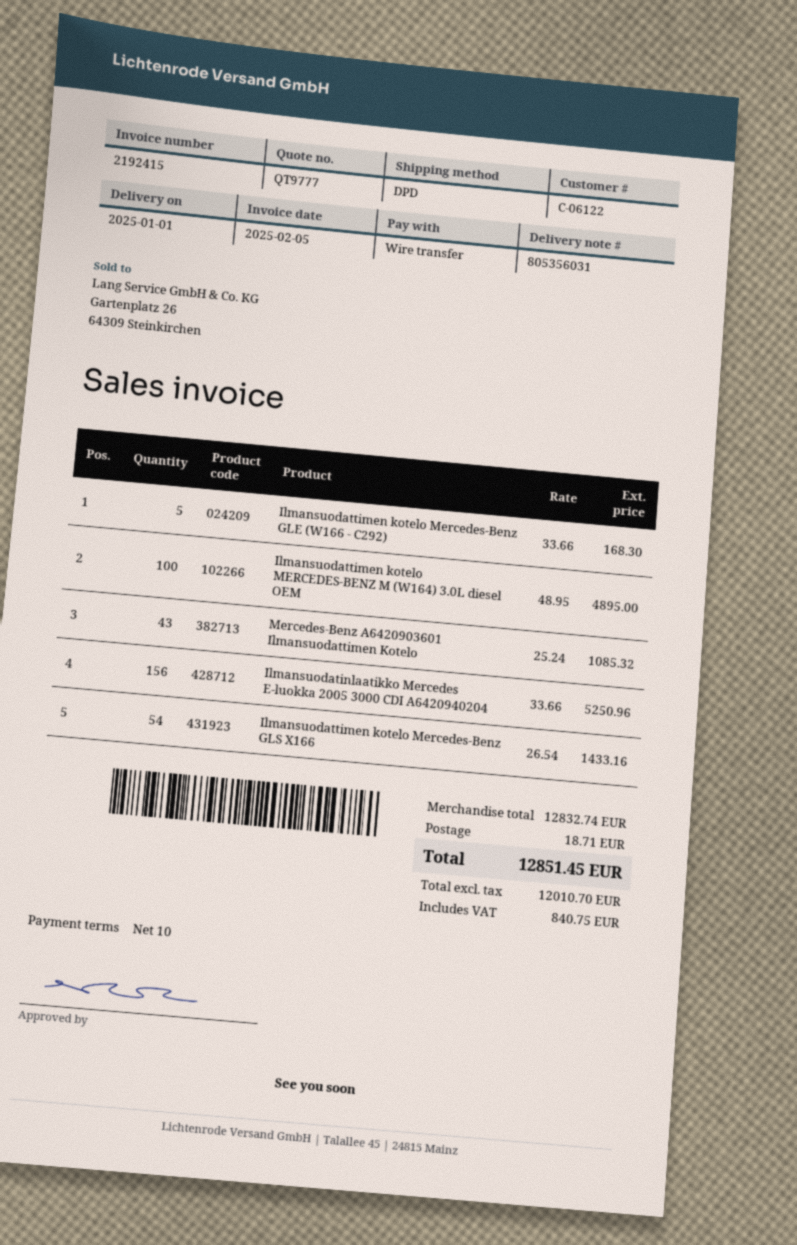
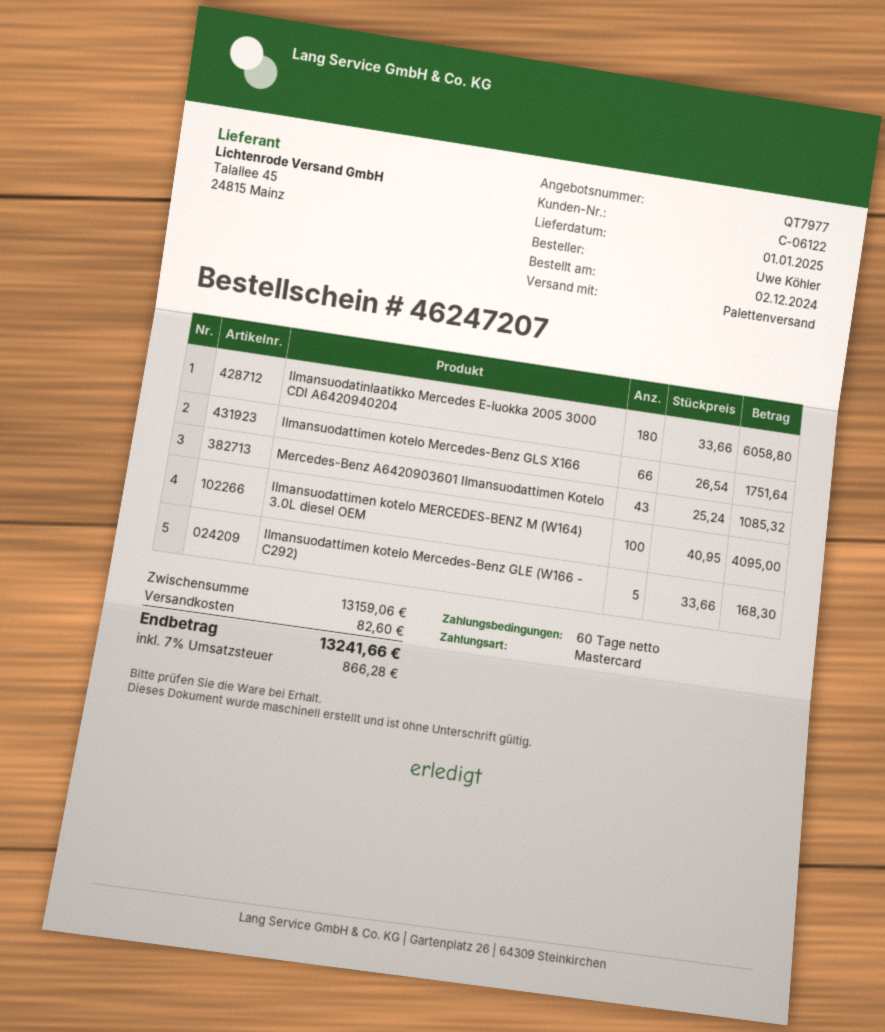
quote number: QT9777 -> QT7977
payment terms: 10 days -> 60 days
payment method: bank transfer -> Mastercard
shipping method: DPD -> pallet freight
Ilmansuodattimen kotelo MERCEDES-BENZ M (W164) 3.0L diesel OEM: 100 x 48.95 = 4895.00 -> 100 x 40.95 = 4095.00
Ilmansuodatinlaatikko Mercedes E-luokka 2005 3000 CDI A6420940204: 156 x 33.66 = 5250.96 -> 180 x 33.66 = 6058.80
Ilmansuodattimen kotelo Mercedes-Benz GLS X166: 54 x 26.54 = 1433.16 -> 66 x 26.54 = 1751.64
subtotal: 12832.74 -> 13159.06
shipping: 18.71 -> 82.60
tax: 840.75 -> 866.28
total: 12851.45 -> 13241.66

